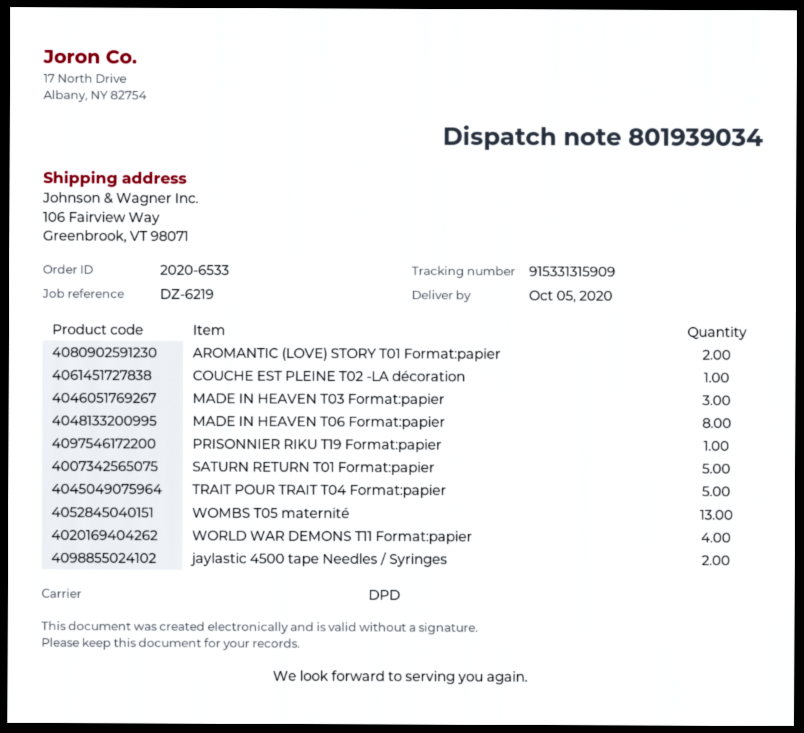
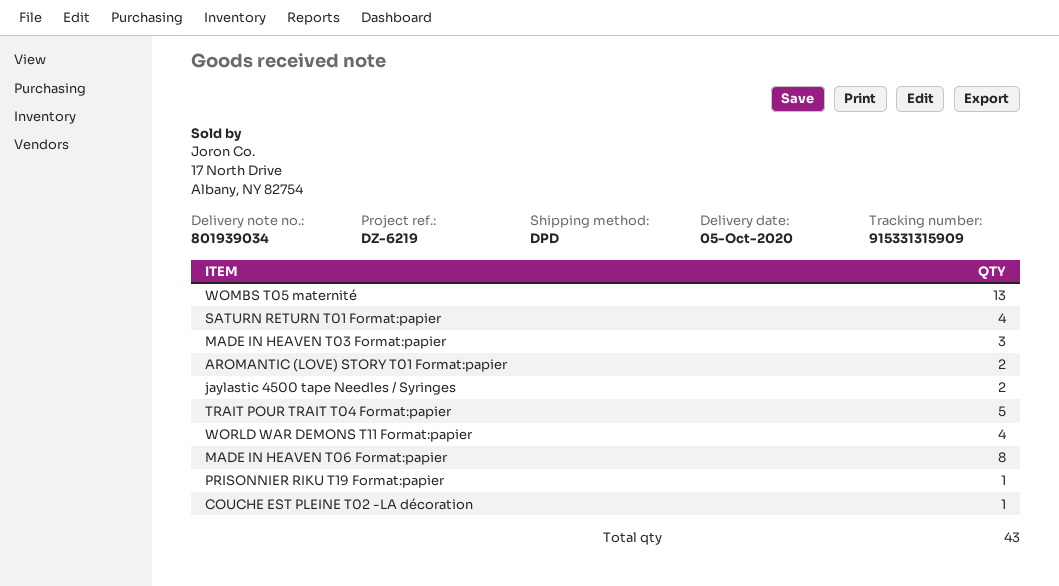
SATURN RETURN T01 Format:papier: 5 -> 4

